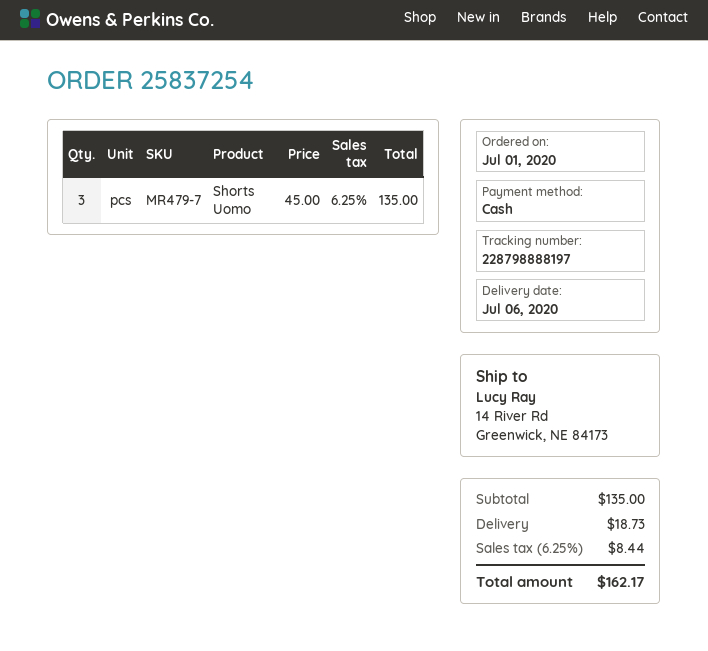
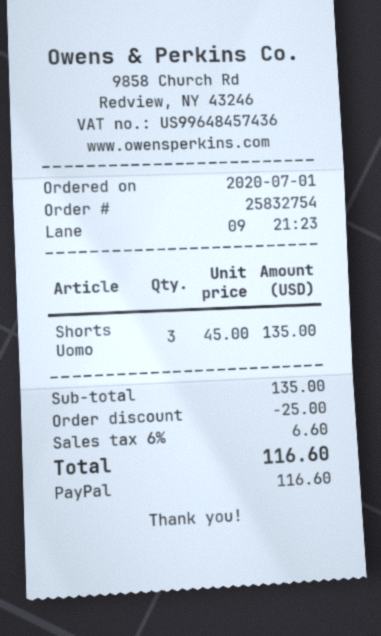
order number: 25837254 -> 25832754
payment method: cash -> PayPal
discount: none -> 25.00
shipping: 18.73 -> none
tax: 6.25% = 8.44 -> 6% = 6.60
total: 162.17 -> 116.60

